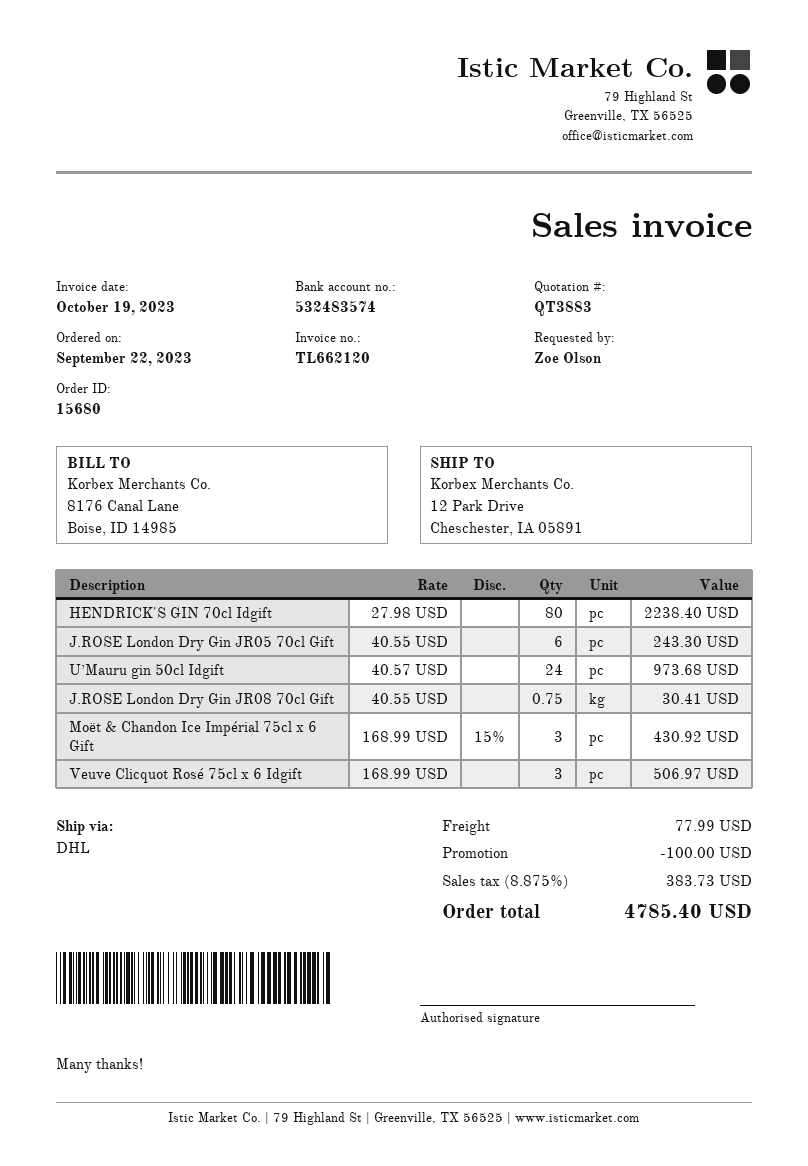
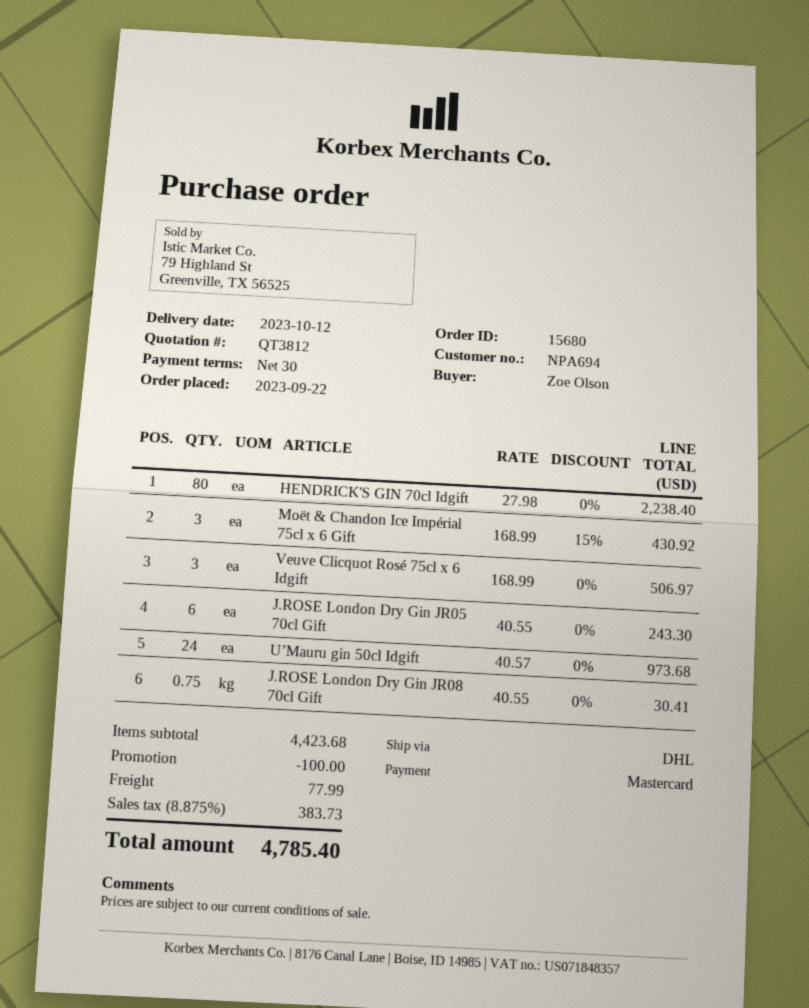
quote number: QT3883 -> QT3812

